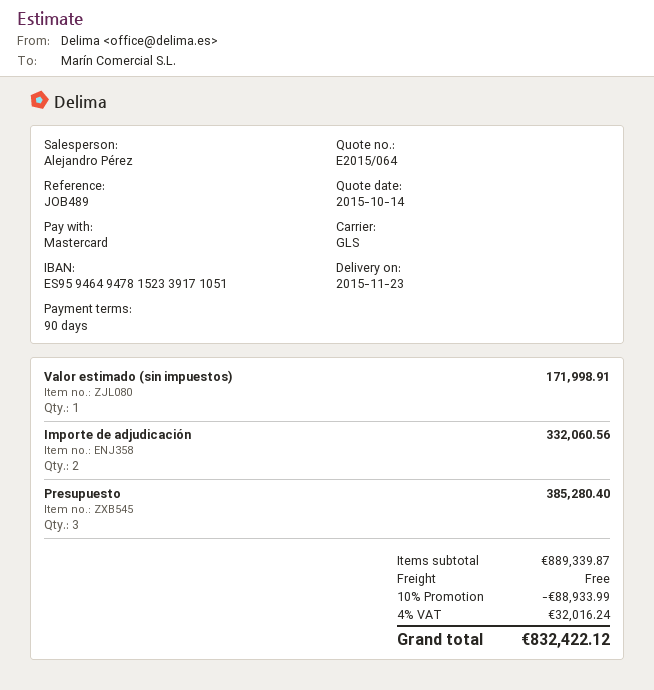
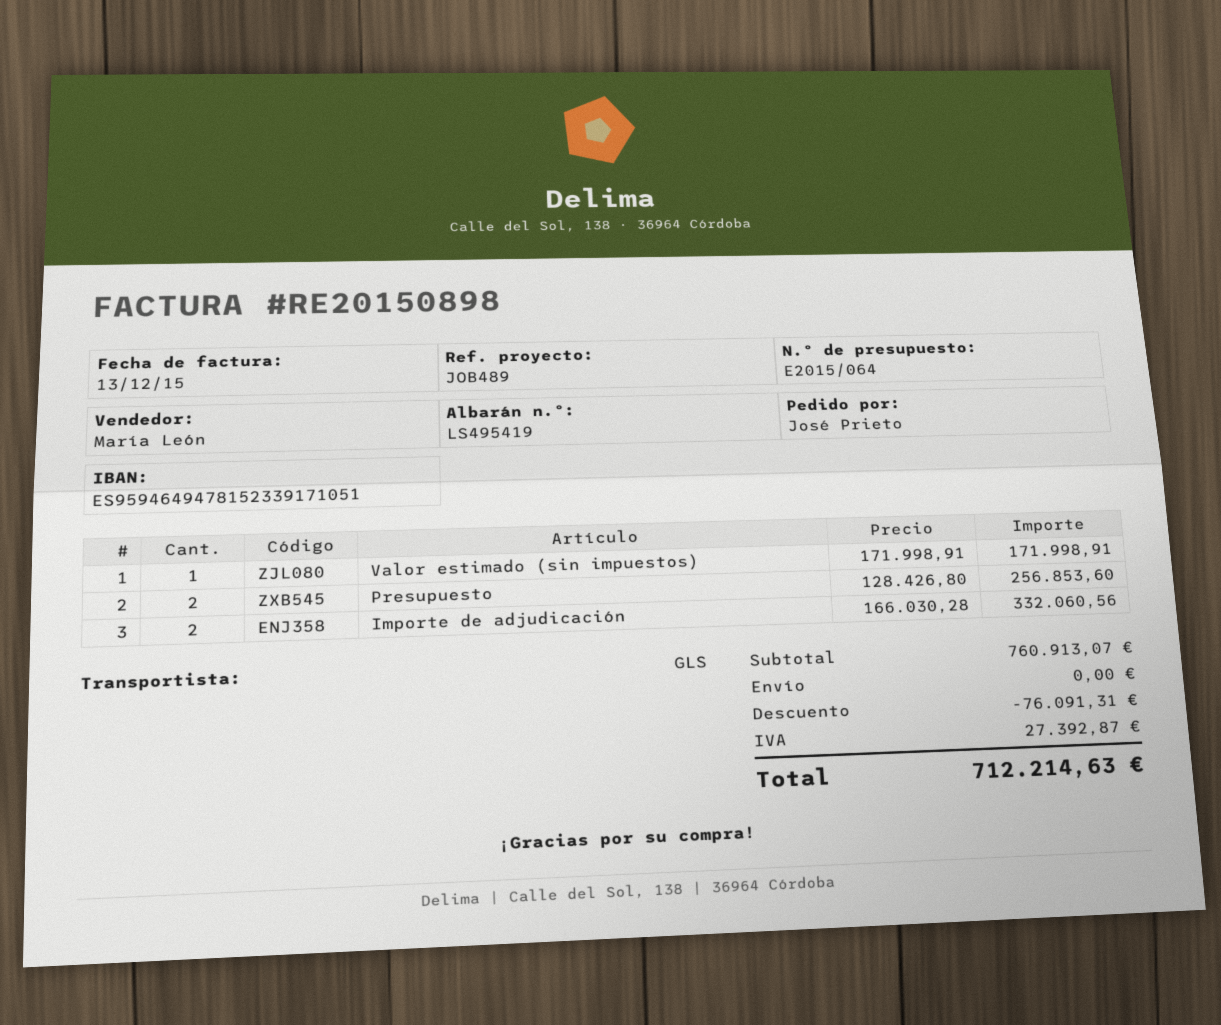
sales rep: Alejandro Pérez -> María León
Presupuesto: 3 for 385280.40 -> 2 for 256853.60
subtotal: 889339.87 -> 760913.07
discount: 88933.99 -> 76091.31
tax: 32016.24 -> 27392.87
total: 832422.12 -> 712214.63

